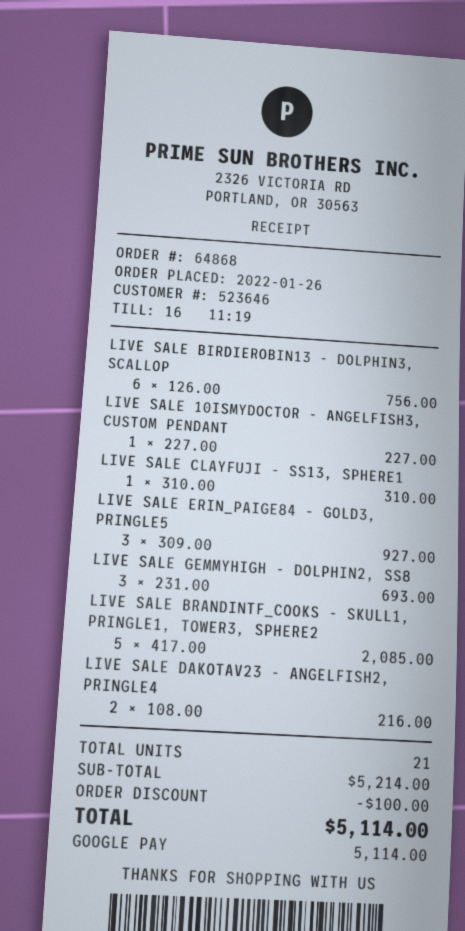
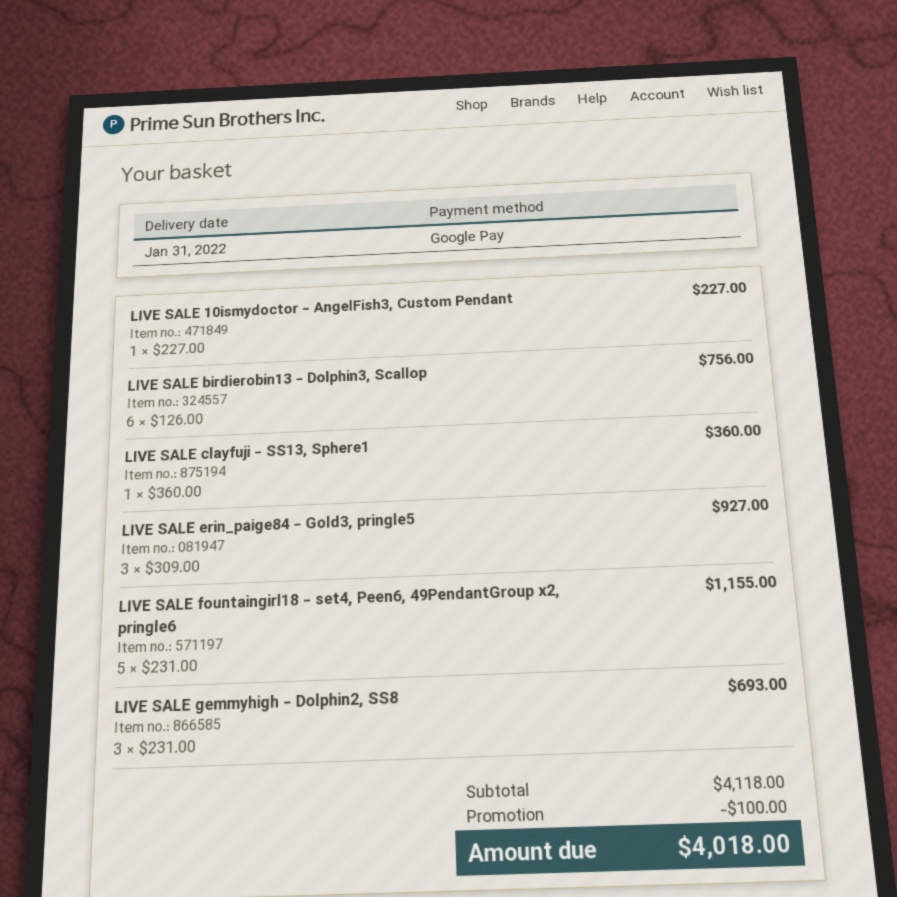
LIVE SALE CLAYFUJI - SS13, SPHERE1: 1 x 310.00 = 310.00 -> 1 x 360.00 = 360.00
LIVE SALE BRANDINTF_COOKS - SKULL1, PRINGLE1, TOWER3, SPHERE2: 5 x 417.00 = 2085.00 -> none
LIVE SALE DAKOTAV23 - ANGELFISH2, PRINGLE4: 2 x 108.00 = 216.00 -> none
LIVE SALE fountaingirl18 - set4, Peen6, 49PendantGroup x2, pringle6: none -> 5 x 231.00 = 1155.00
subtotal: 5214.00 -> 4118.00
total: 5114.00 -> 4018.00

